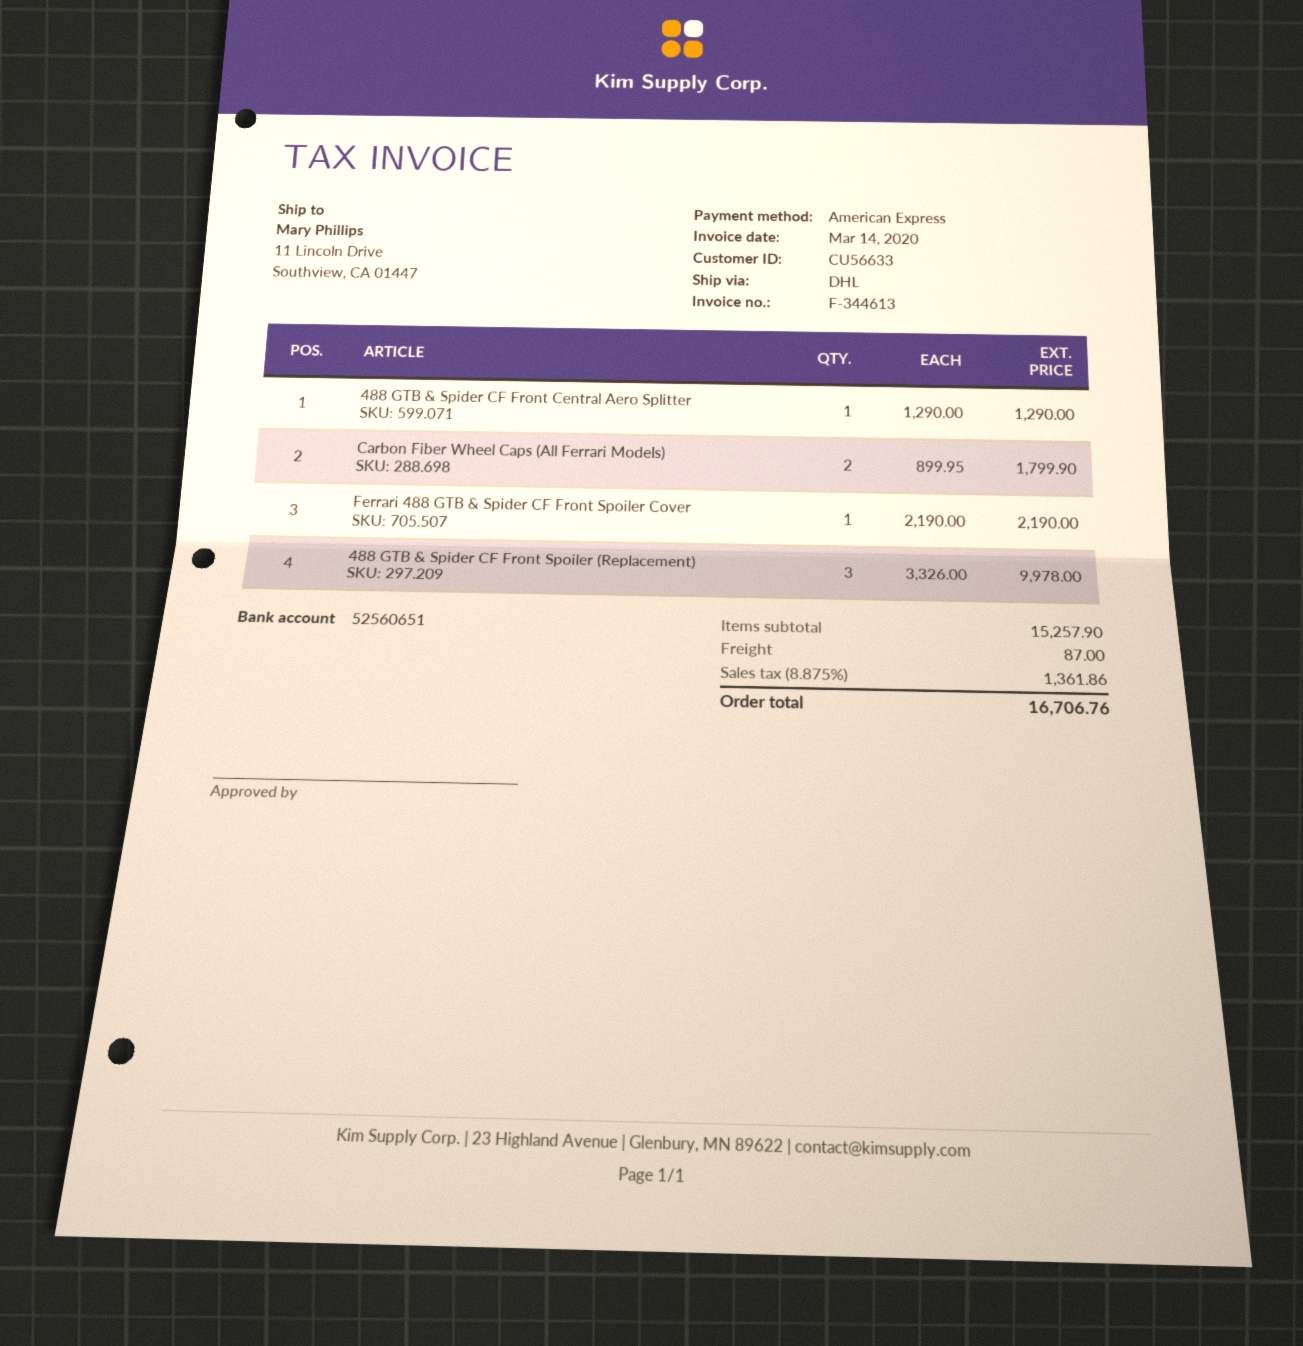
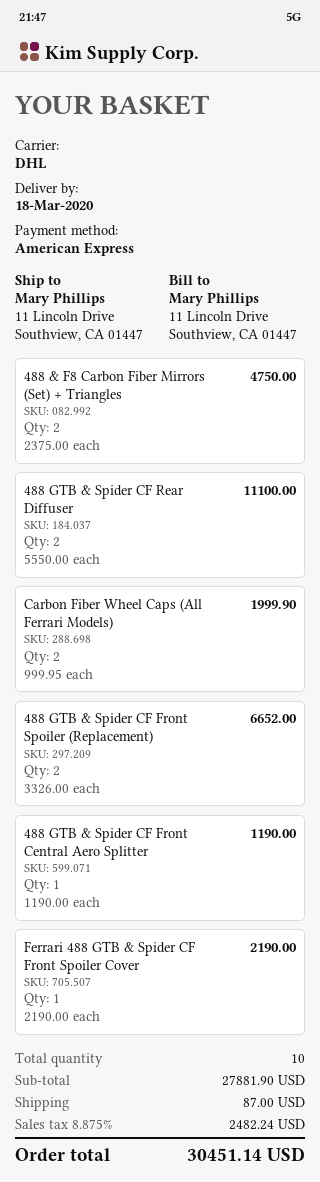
488 GTB & Spider CF Front Central Aero Splitter: 1 x 1290.00 = 1290.00 -> 1 x 1190.00 = 1190.00
Carbon Fiber Wheel Caps (All Ferrari Models): 2 x 899.95 = 1799.90 -> 2 x 999.95 = 1999.90
488 GTB & Spider CF Front Spoiler (Replacement): 3 x 3326.00 = 9978.00 -> 2 x 3326.00 = 6652.00
488 & F8 Carbon Fiber Mirrors (Set) + Triangles: none -> 2 x 2375.00 = 4750.00
488 GTB & Spider CF Rear Diffuser: none -> 2 x 5550.00 = 11100.00
subtotal: 15257.90 -> 27881.90
tax: 8.875% = 1361.86 -> 8.875% = 2482.24
total: 16706.76 -> 30451.14

